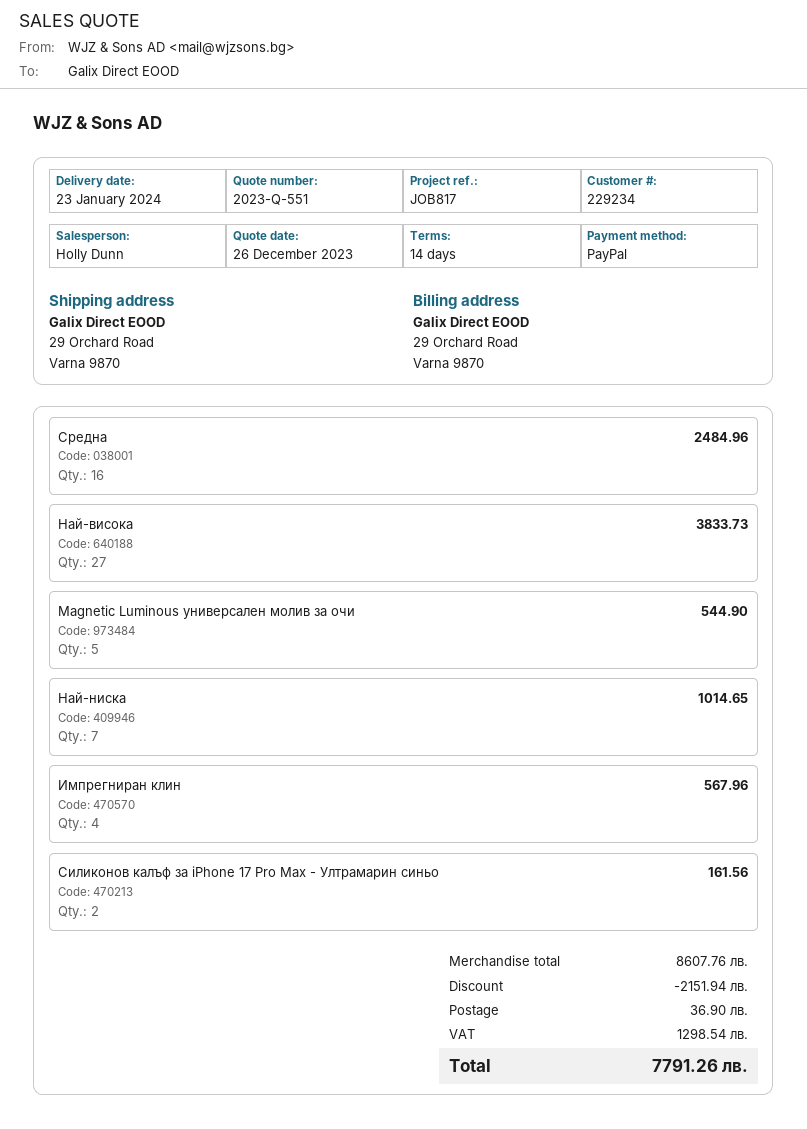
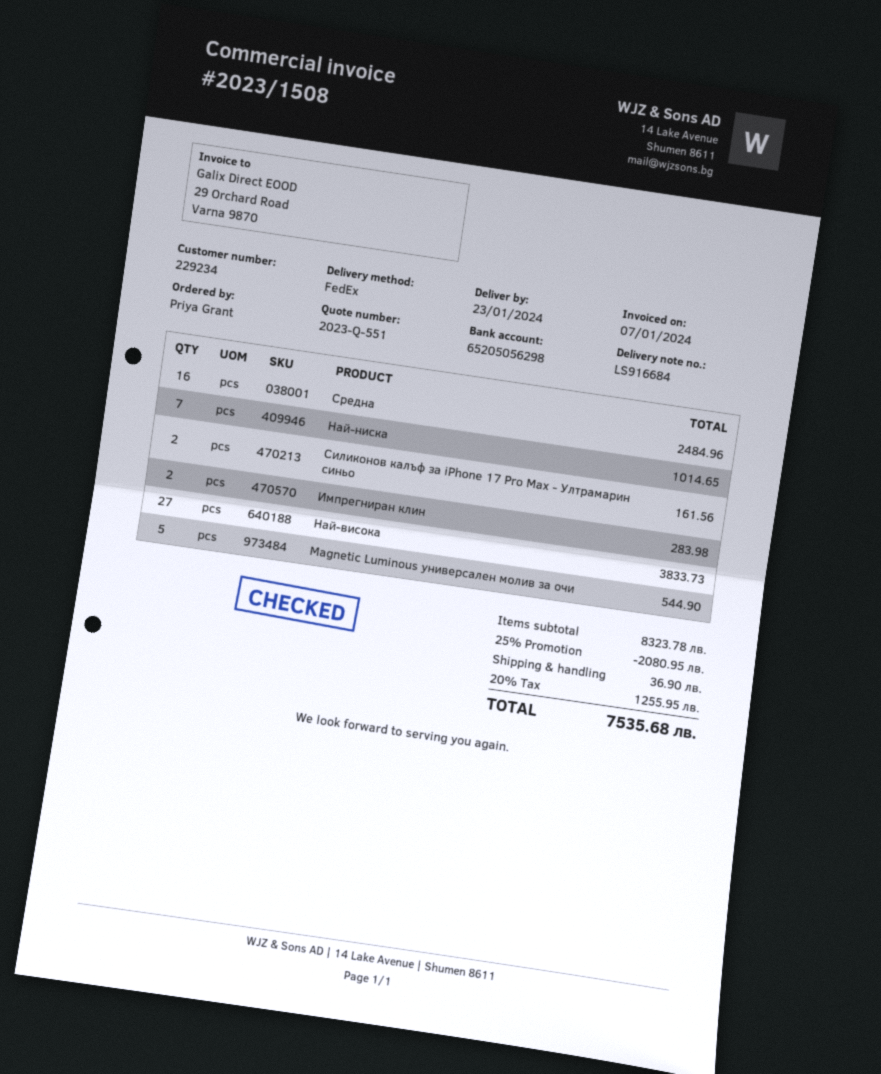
Импрегниран клин: 4 for 567.96 -> 2 for 283.98
subtotal: 8607.76 -> 8323.78
discount: 2151.94 -> 2080.95
tax: 1298.54 -> 1255.95
total: 7791.26 -> 7535.68

